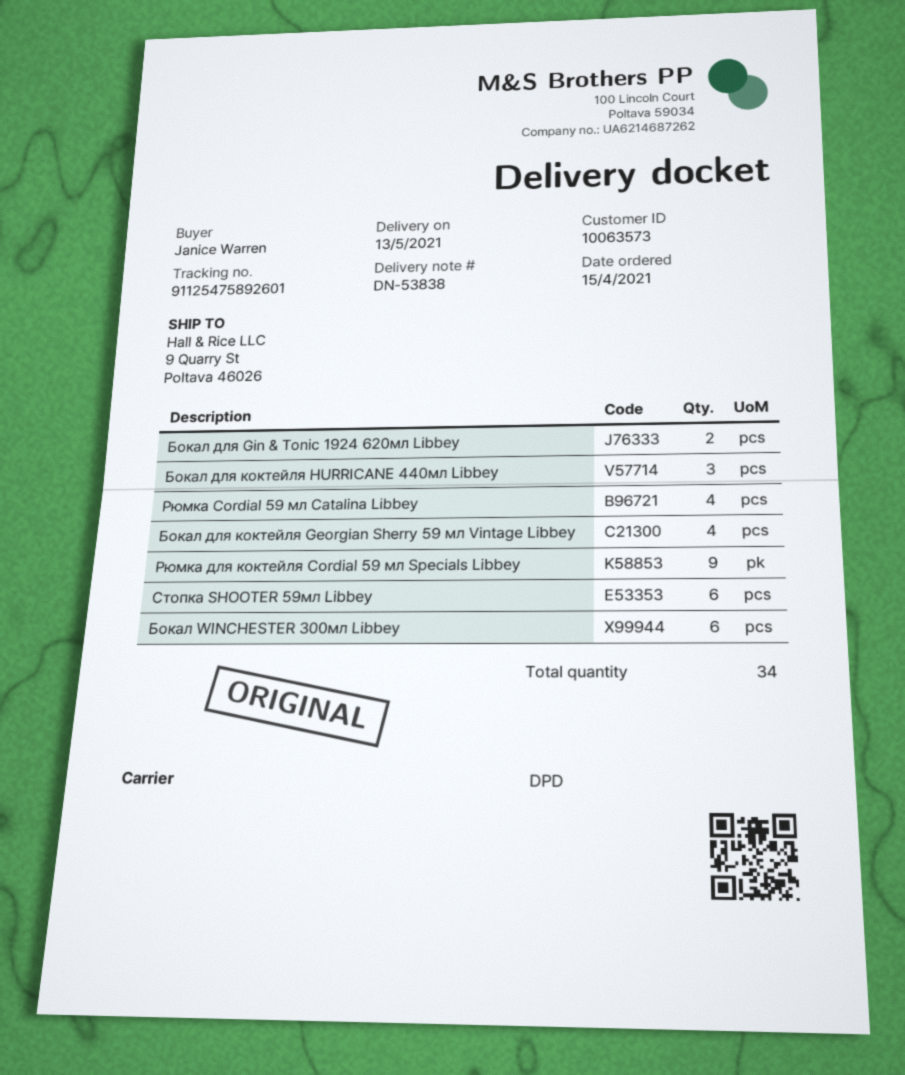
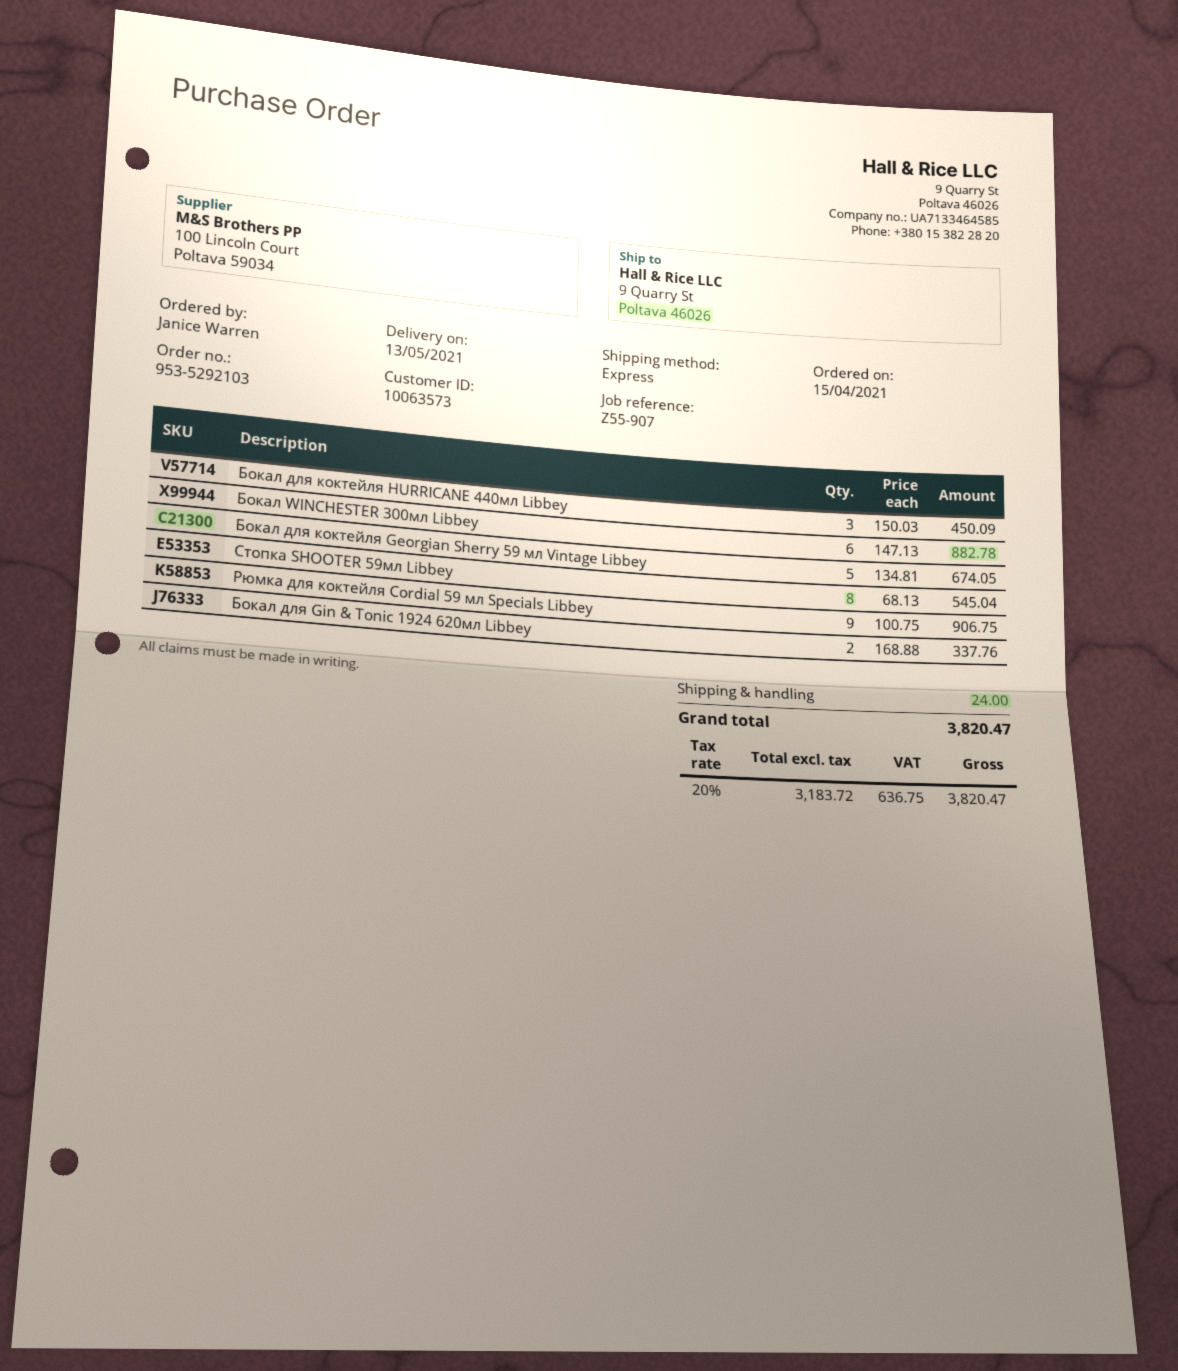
shipping method: DPD -> express
Рюмка Cordial 59 мл Catalina Libbey: 4 -> none
Бокал для коктейля Georgian Sherry 59 мл Vintage Libbey: 4 -> 5
Стопка SHOOTER 59мл Libbey: 6 -> 8

